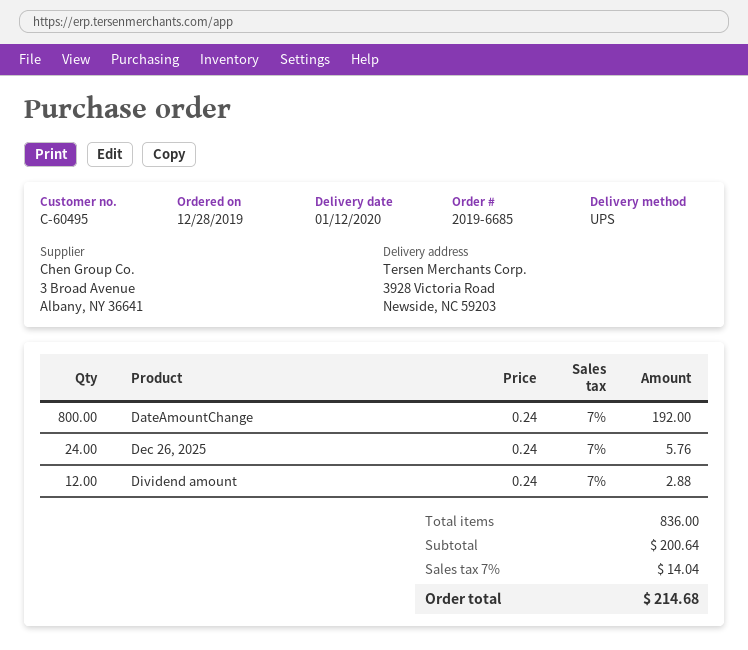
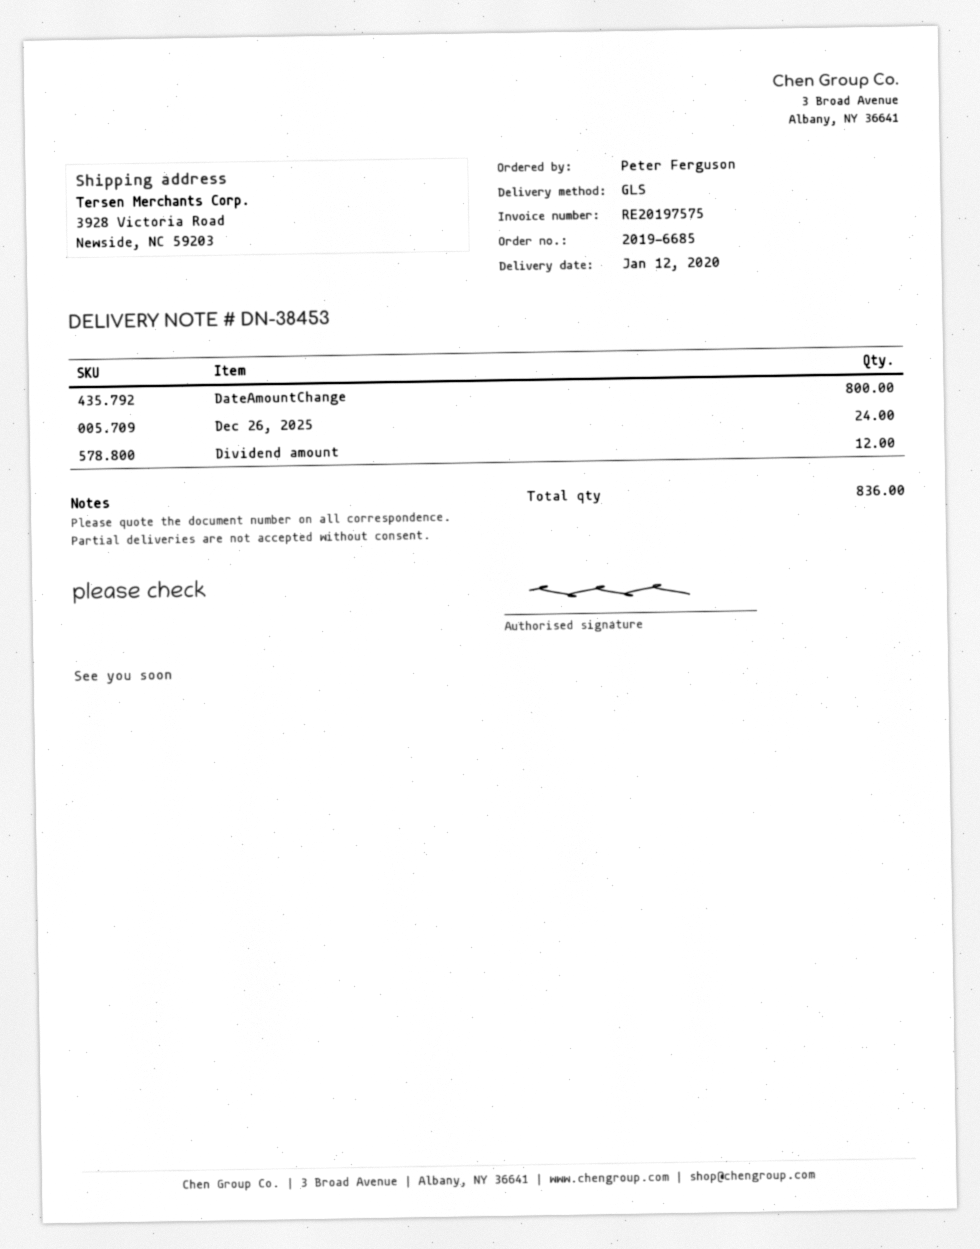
shipping method: UPS -> GLS

